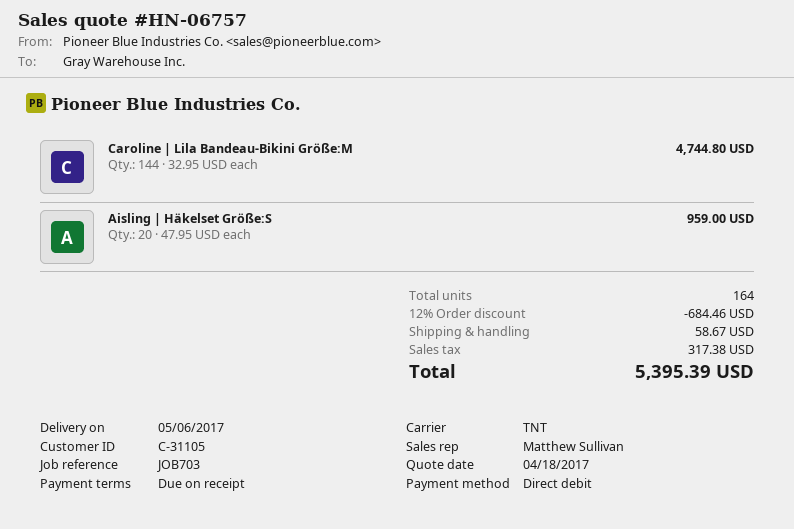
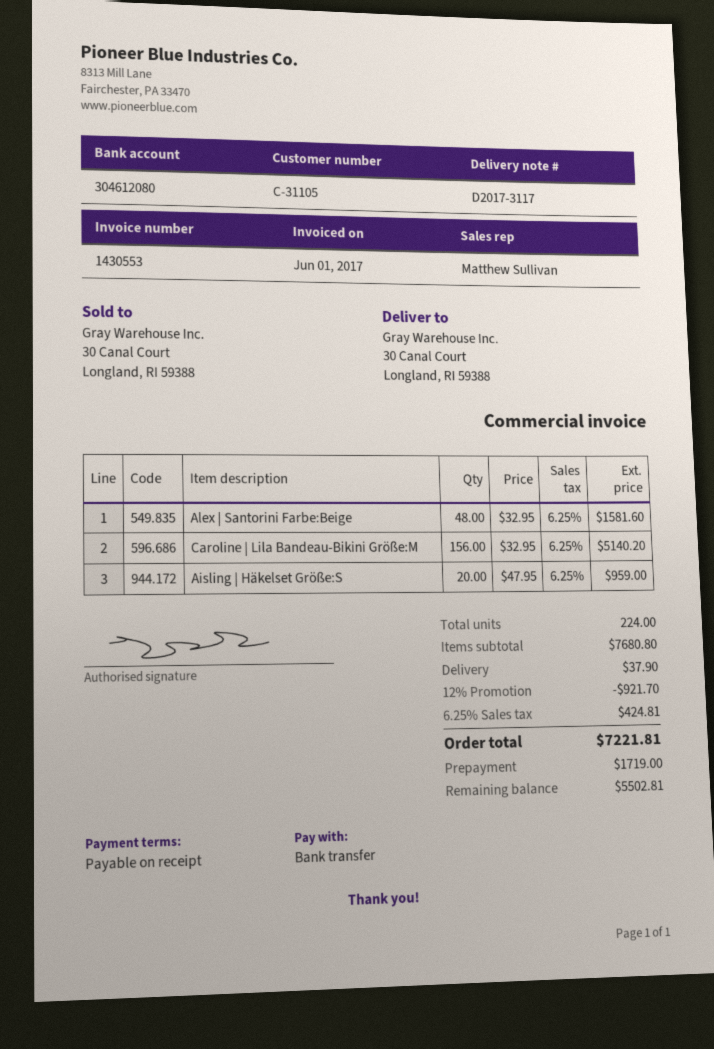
payment method: direct debit -> bank transfer
Caroline | Lila Bandeau-Bikini Größe:M: 144 x 32.95 = 4744.80 -> 156 x 32.95 = 5140.20
Alex | Santorini Farbe:Beige: none -> 48 x 32.95 = 1581.60
total quantity: 164 -> 224
discount: 12% = 684.46 -> 12% = 921.70
shipping: 58.67 -> 37.90
tax: 317.38 -> 424.81
total: 5395.39 -> 7221.81

